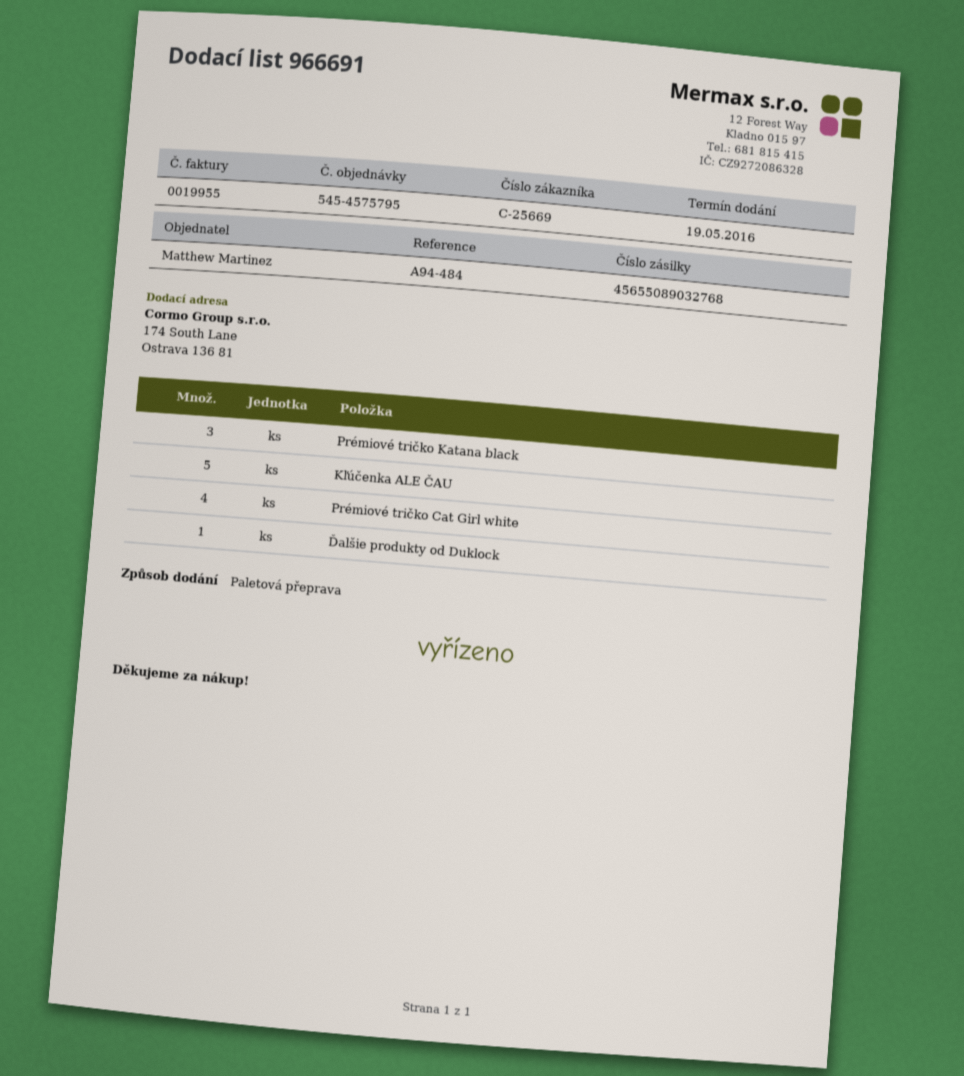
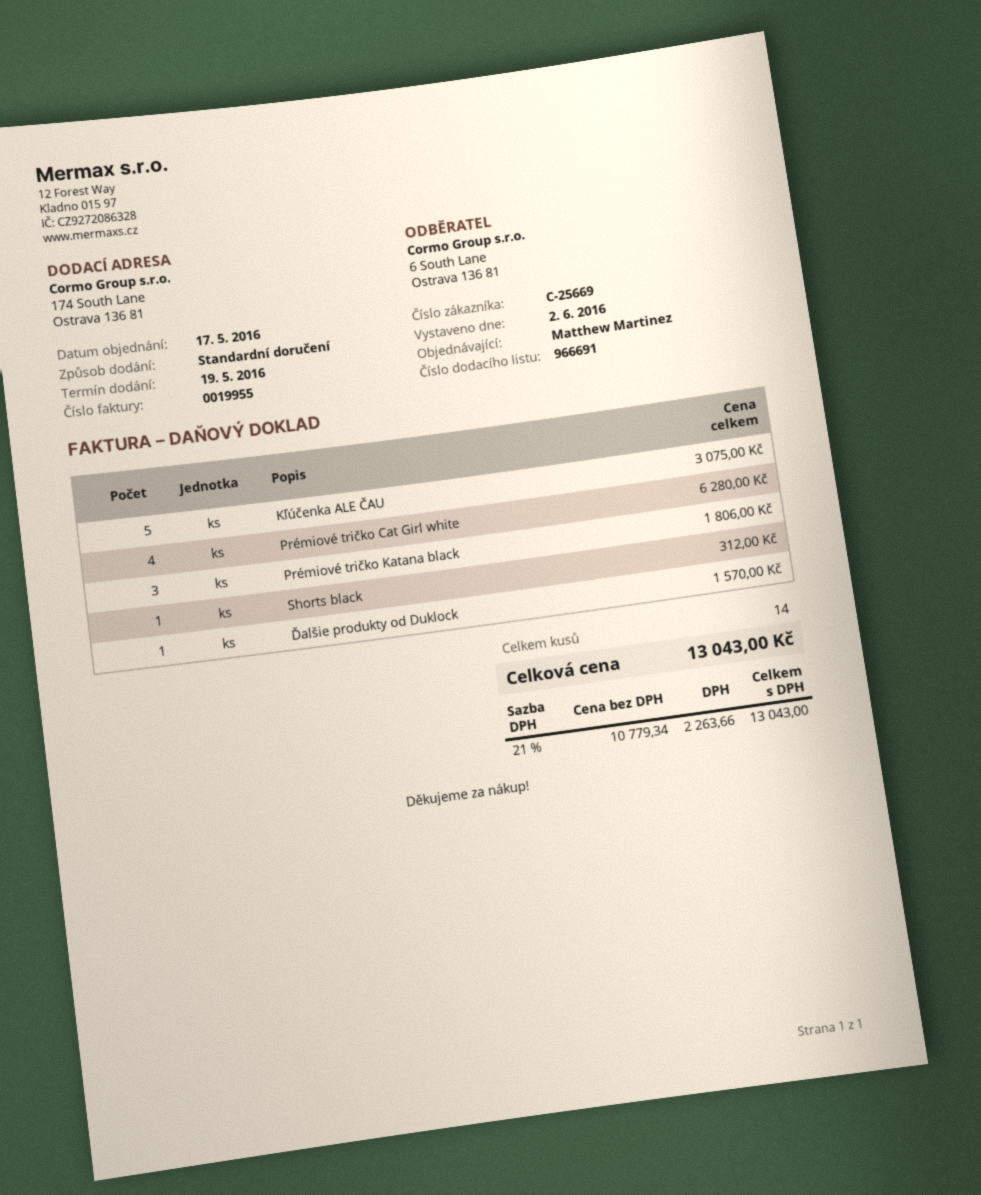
shipping method: pallet freight -> standard
Shorts black: none -> 1

